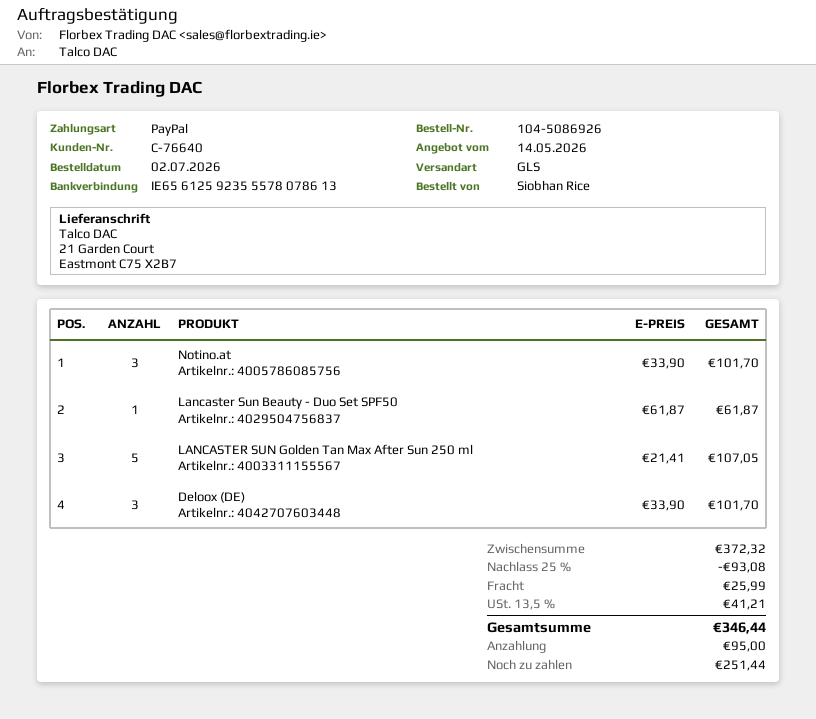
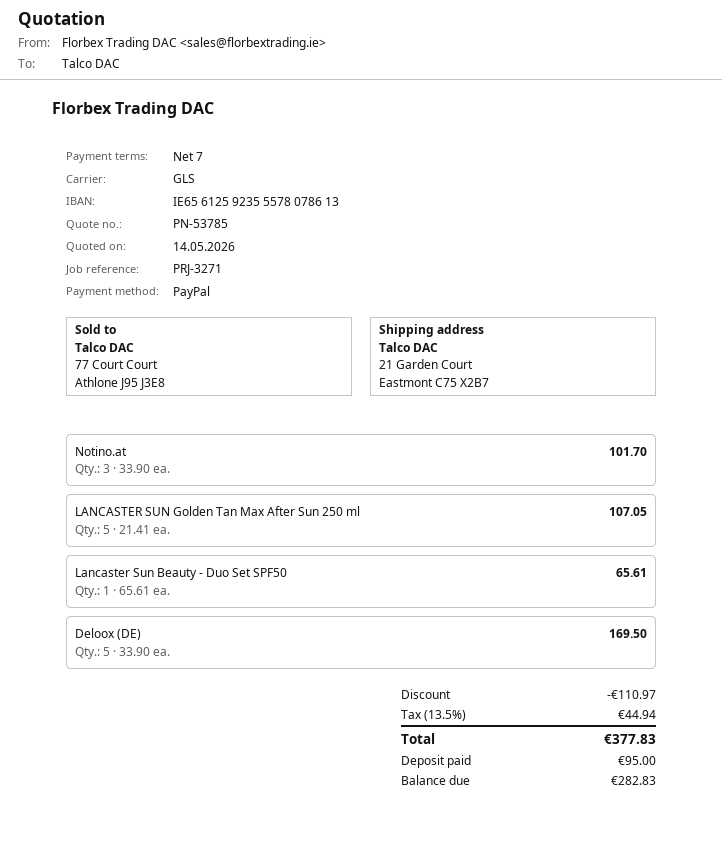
Lancaster Sun Beauty - Duo Set SPF50: 1 x 61.87 = 61.87 -> 1 x 65.61 = 65.61
Deloox (DE): 3 x 33.90 = 101.70 -> 5 x 33.90 = 169.50
discount: 93.08 -> 110.97
shipping: 25.99 -> none
tax: 13.5% = 41.21 -> 13.5% = 44.94
total: 346.44 -> 377.83
balance: 251.44 -> 282.83

